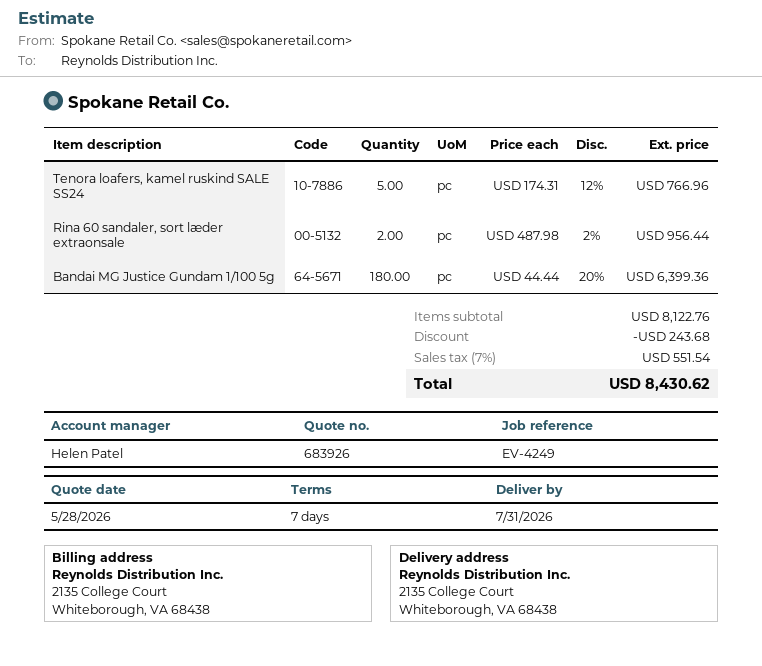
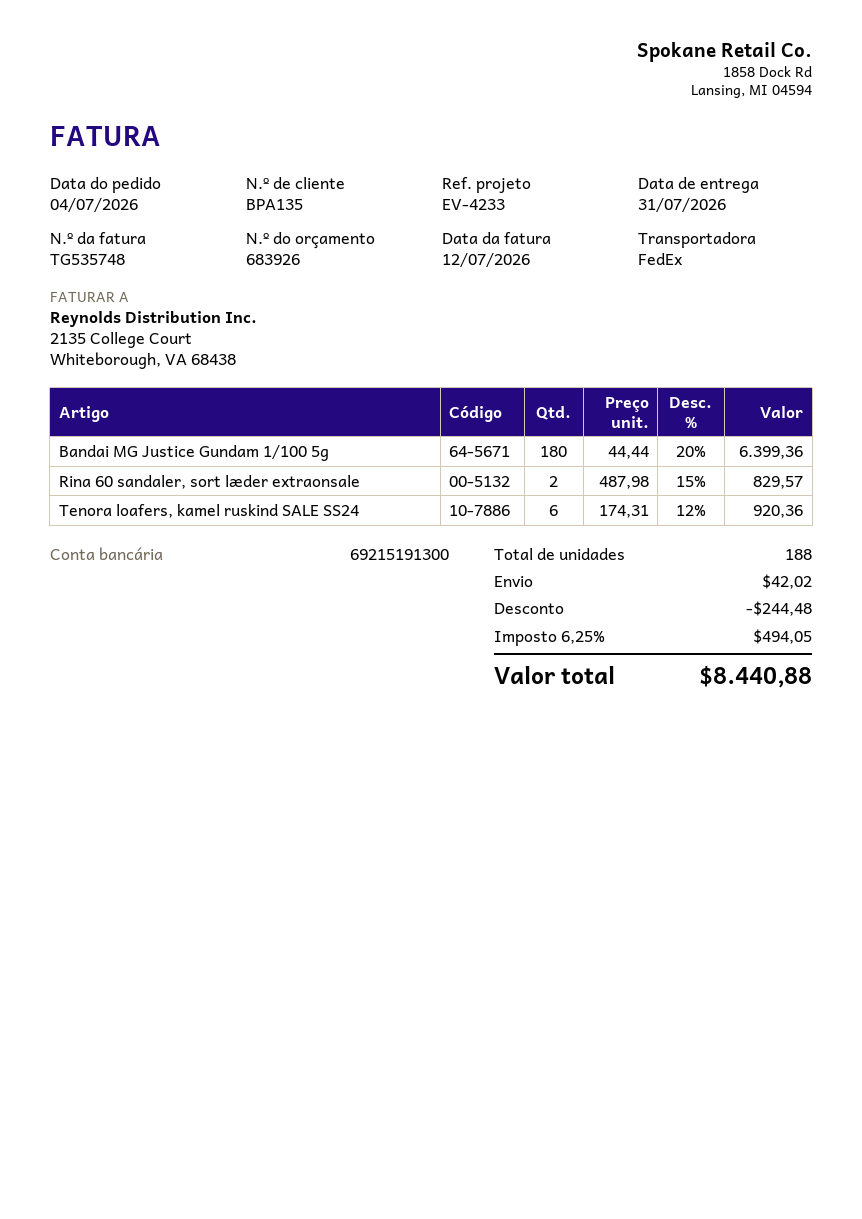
reference: EV-4249 -> EV-4233
Tenora loafers, kamel ruskind SALE SS24: 5 x 174.31 - 12% = 766.96 -> 6 x 174.31 - 12% = 920.36
Rina 60 sandaler, sort læder extraonsale: 2 x 487.98 - 2% = 956.44 -> 2 x 487.98 - 15% = 829.57
discount: 243.68 -> 244.48
shipping: none -> 42.02
tax: 7% = 551.54 -> 6.25% = 494.05
total: 8430.62 -> 8440.88

